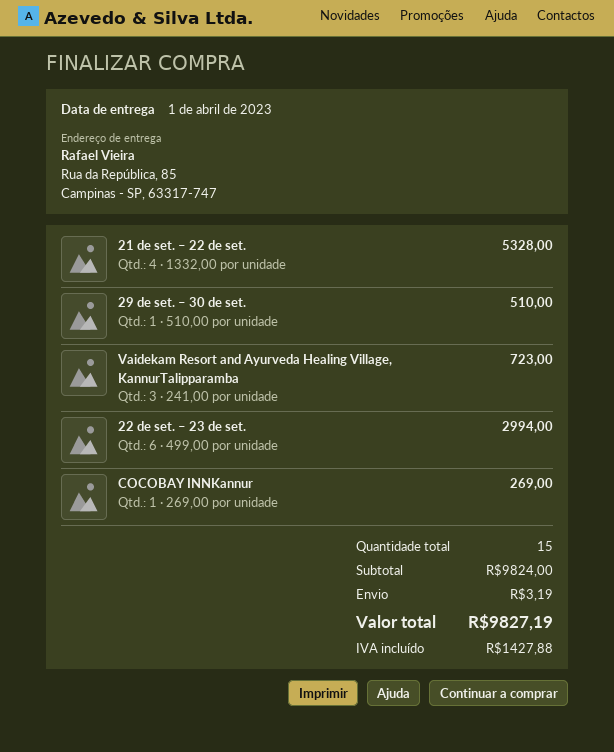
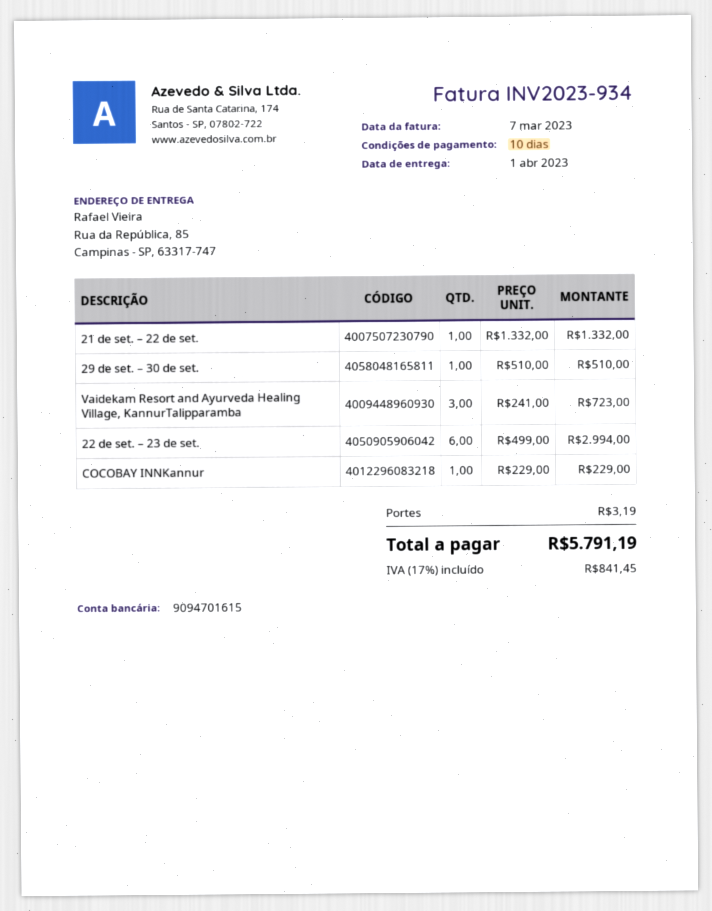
21 de set. – 22 de set.: 4 x 1332.00 = 5328.00 -> 1 x 1332.00 = 1332.00
COCOBAY INNKannur: 1 x 269.00 = 269.00 -> 1 x 229.00 = 229.00
tax: 1427.88 -> 841.45
total: 9827.19 -> 5791.19

